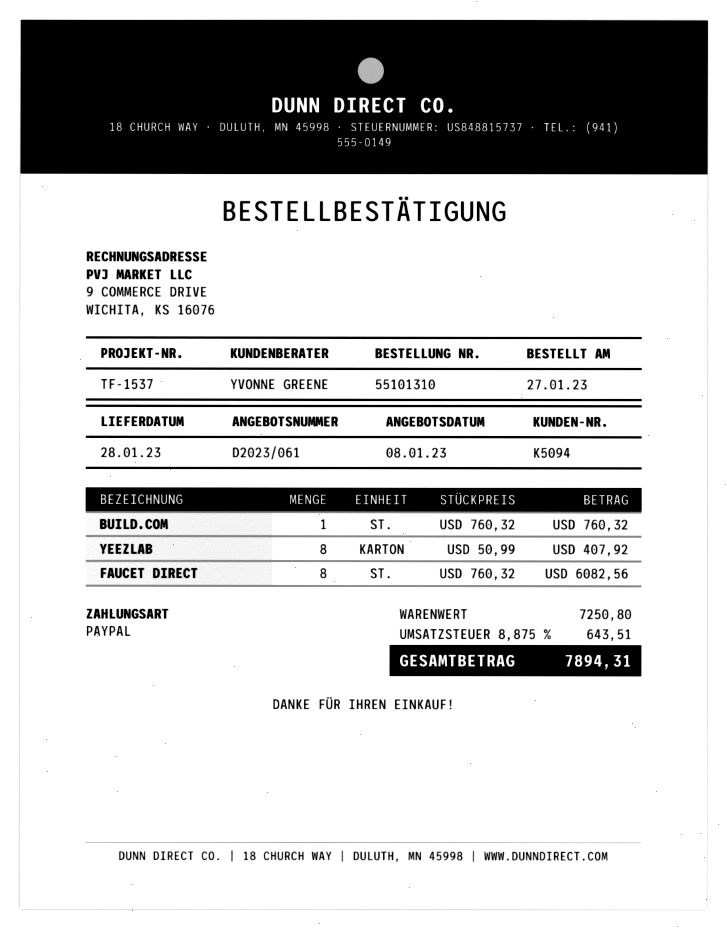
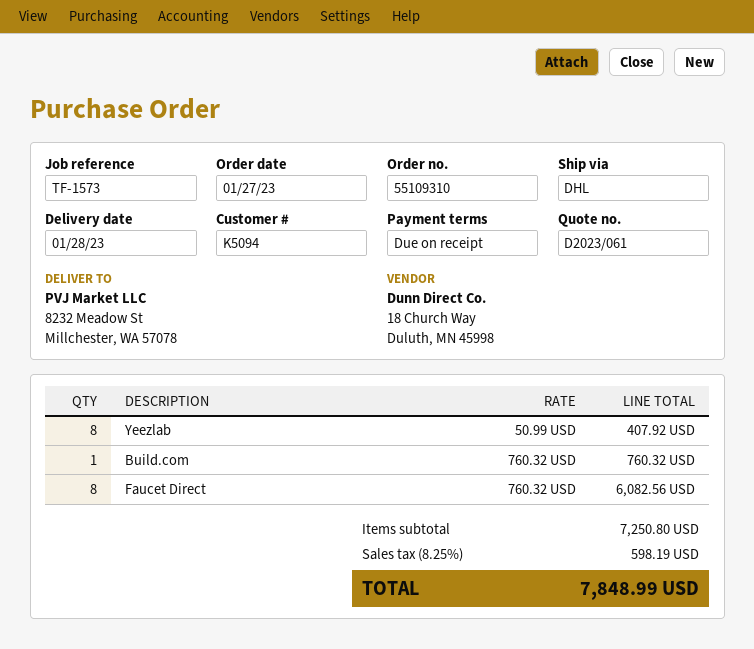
order number: 55101310 -> 55109310
reference: TF-1537 -> TF-1573
tax: 8.875% = 643.51 -> 8.25% = 598.19
total: 7894.31 -> 7848.99

